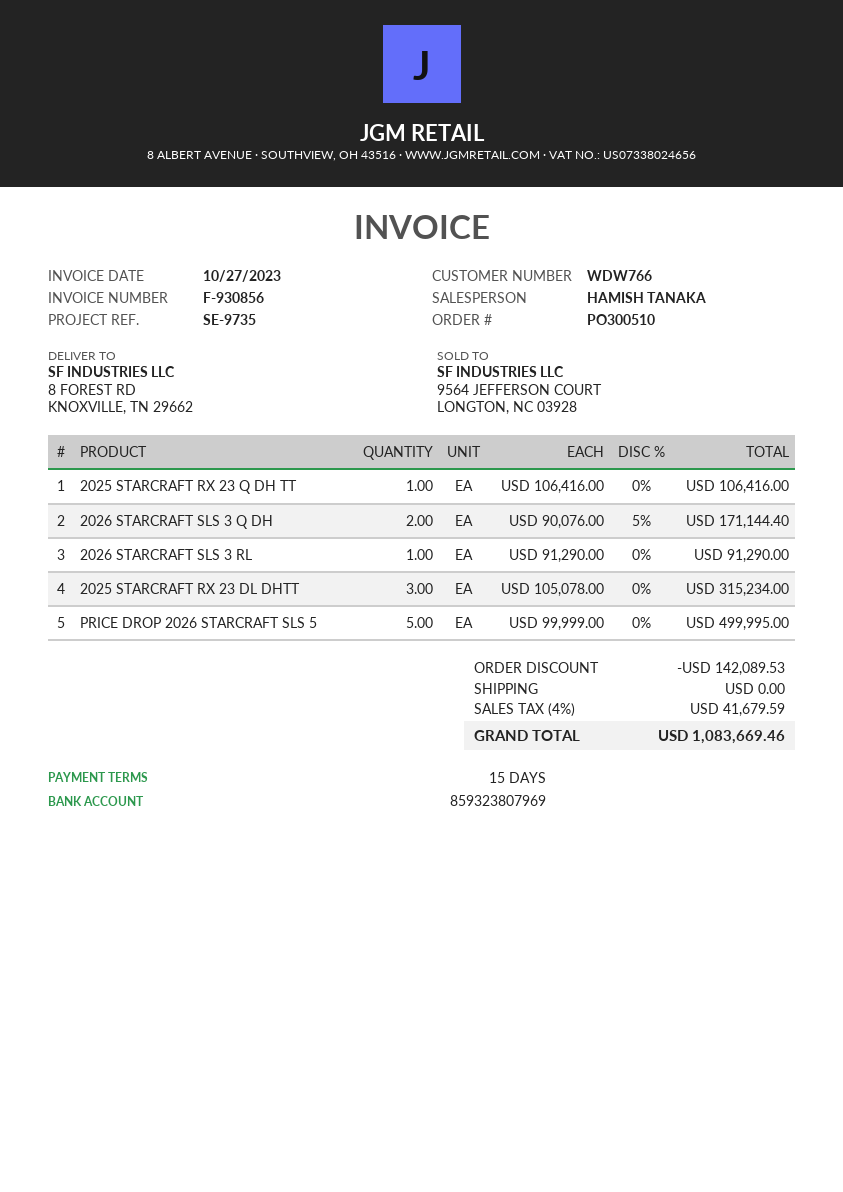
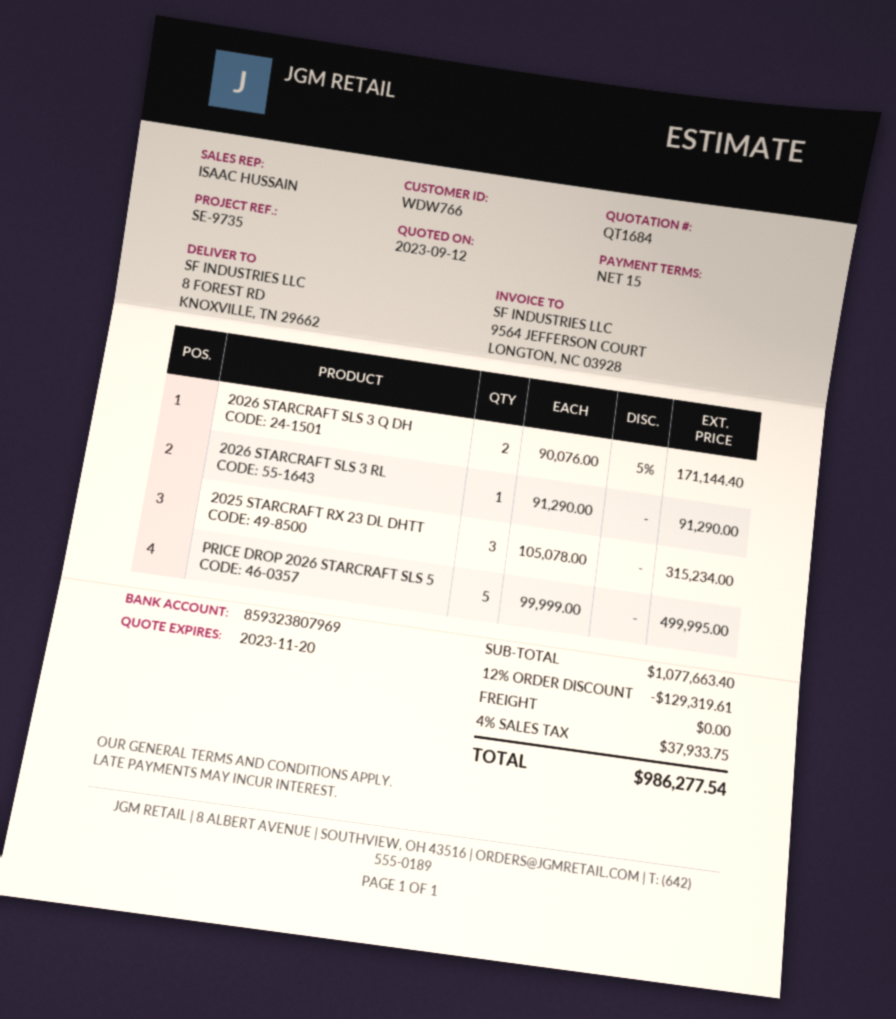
sales rep: HAMISH TANAKA -> ISAAC HUSSAIN
2025 STARCRAFT RX 23 Q DH TT: 1 x 106416.00 = 106416.00 -> none
discount: 142089.53 -> 129319.61
tax: 4% = 41679.59 -> 4% = 37933.75
total: 1083669.46 -> 986277.54

